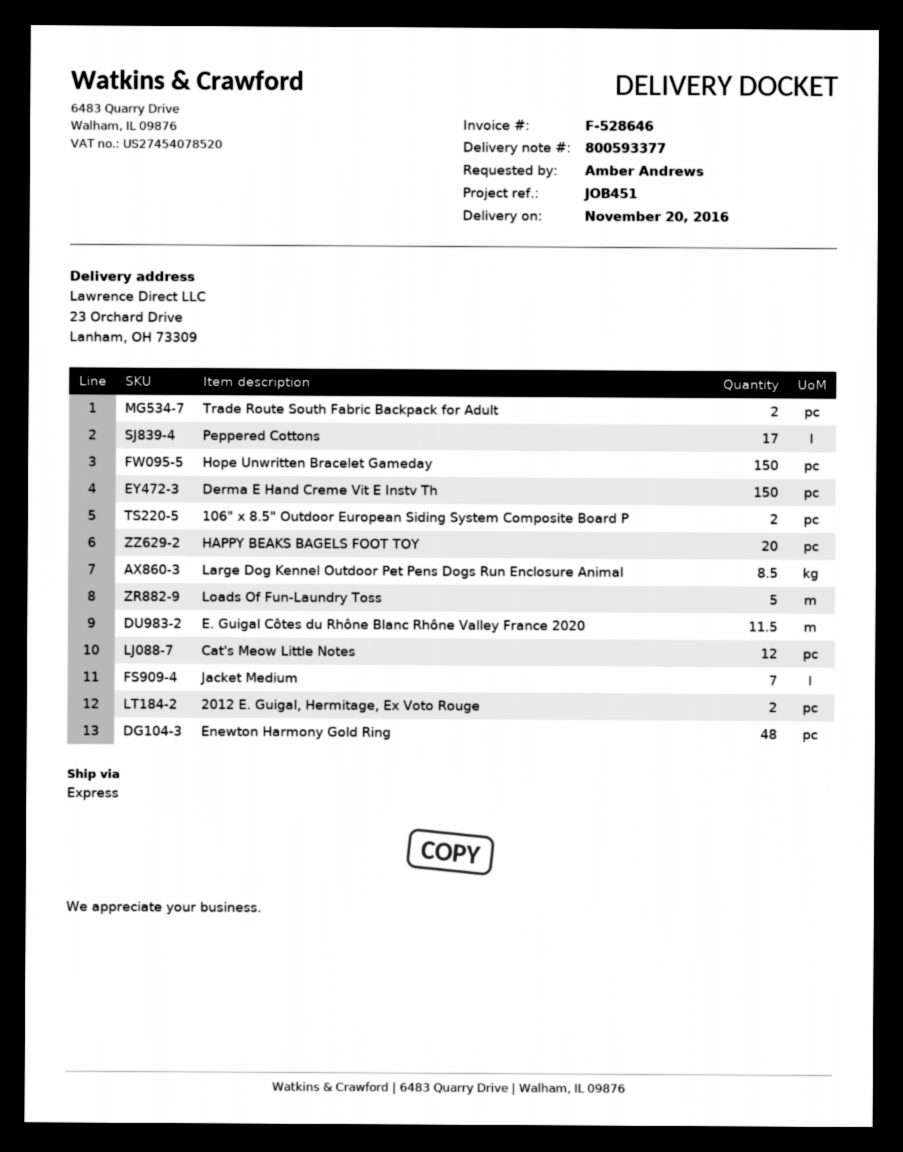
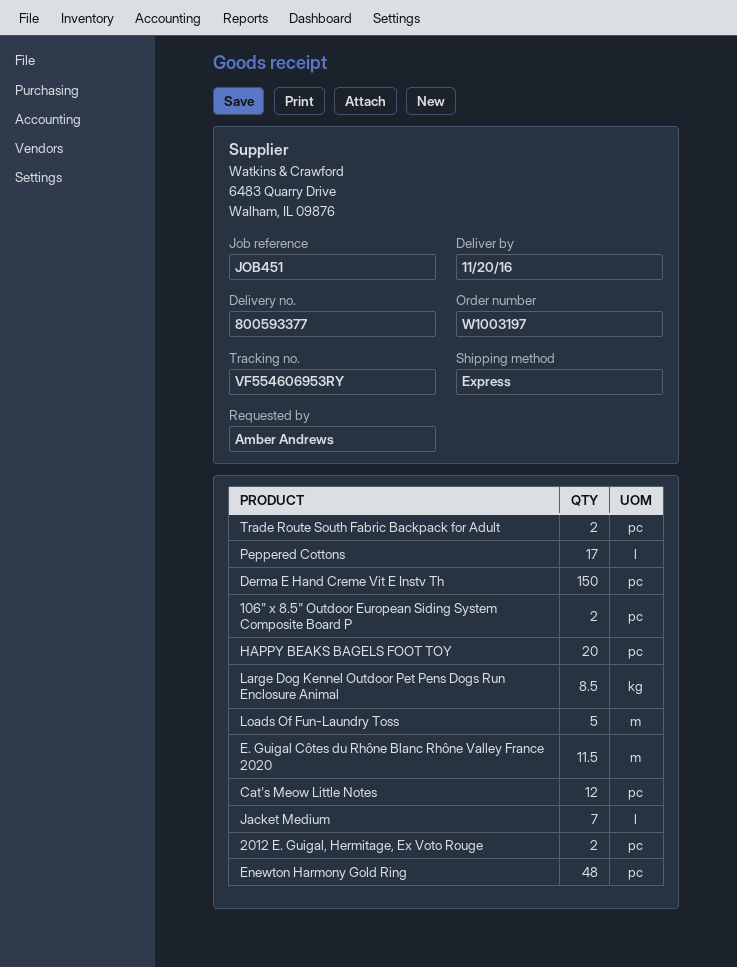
Hope Unwritten Bracelet Gameday: 150 -> none

